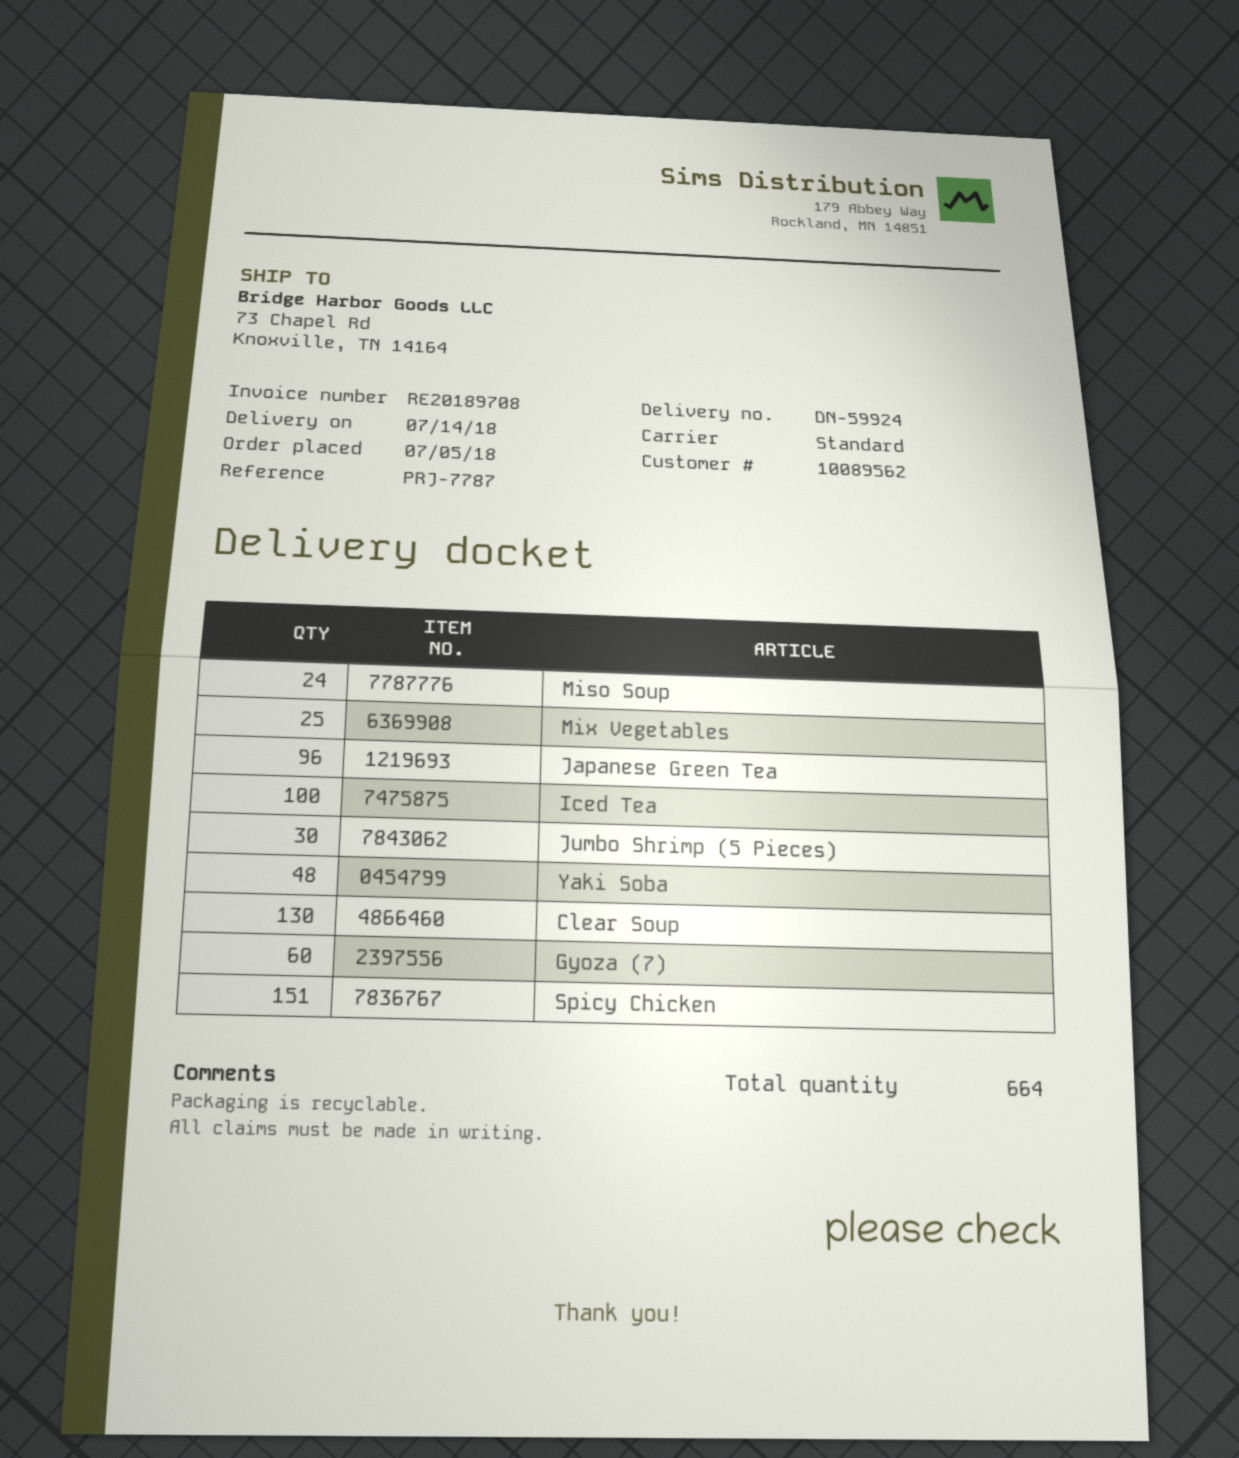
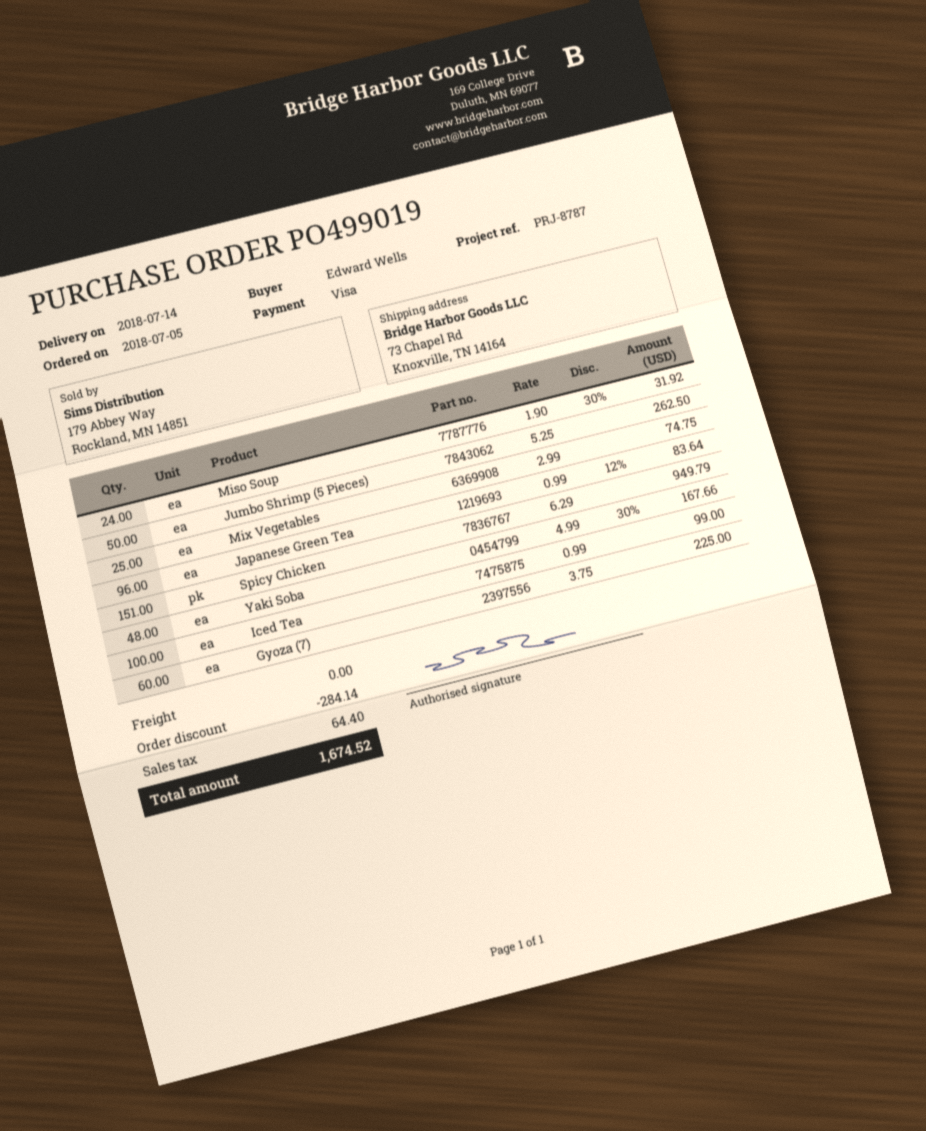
reference: PRJ-7787 -> PRJ-8787
Jumbo Shrimp (5 Pieces): 30 -> 50
Clear Soup: 130 -> none

